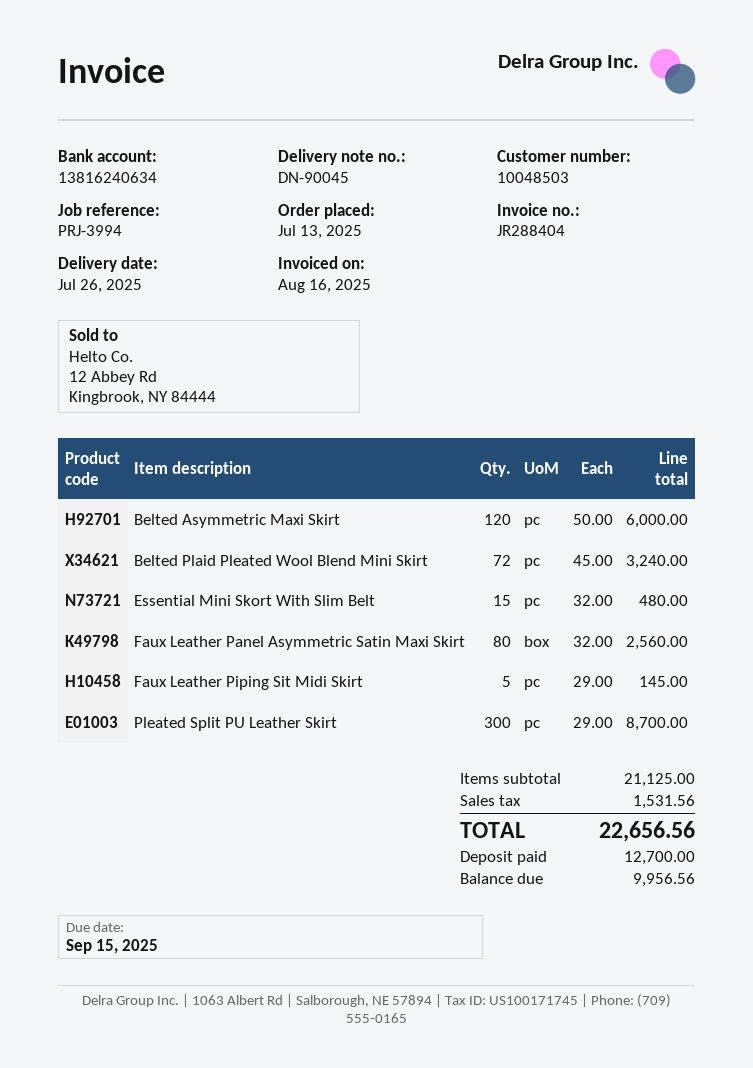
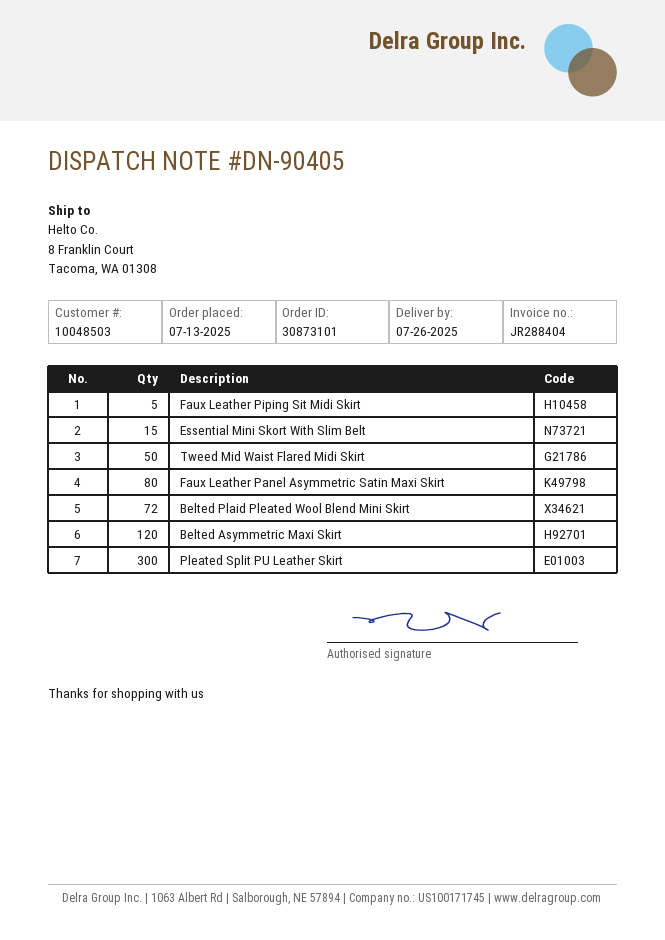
delivery note number: DN-90045 -> DN-90405
Tweed Mid Waist Flared Midi Skirt: none -> 50

